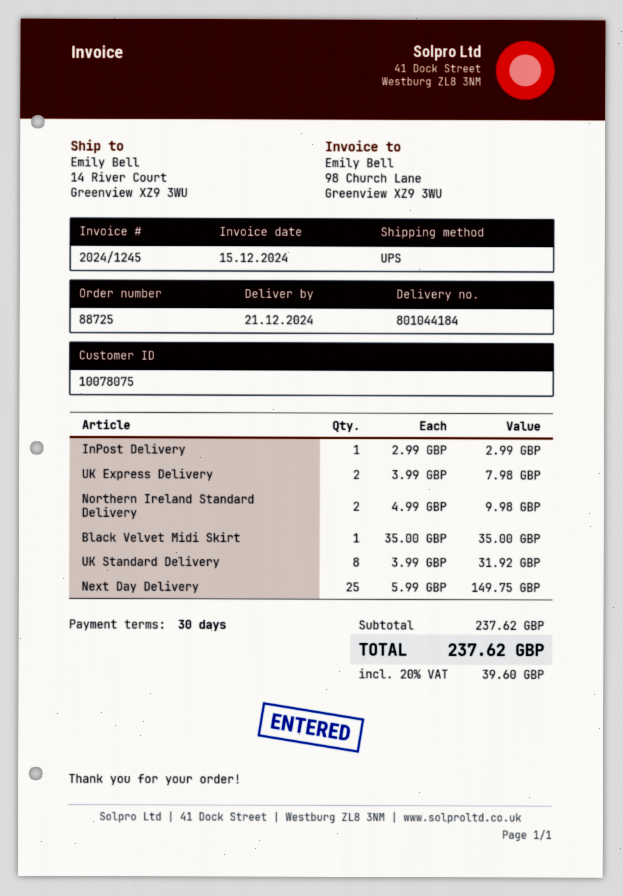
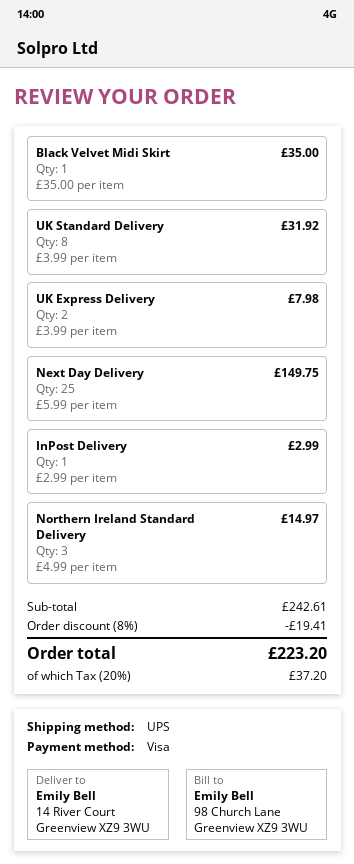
Northern Ireland Standard Delivery: 2 x 4.99 = 9.98 -> 3 x 4.99 = 14.97
subtotal: 237.62 -> 242.61
discount: none -> 8% = 19.41
tax: 20% = 39.60 -> 20% = 37.20
total: 237.62 -> 223.20

